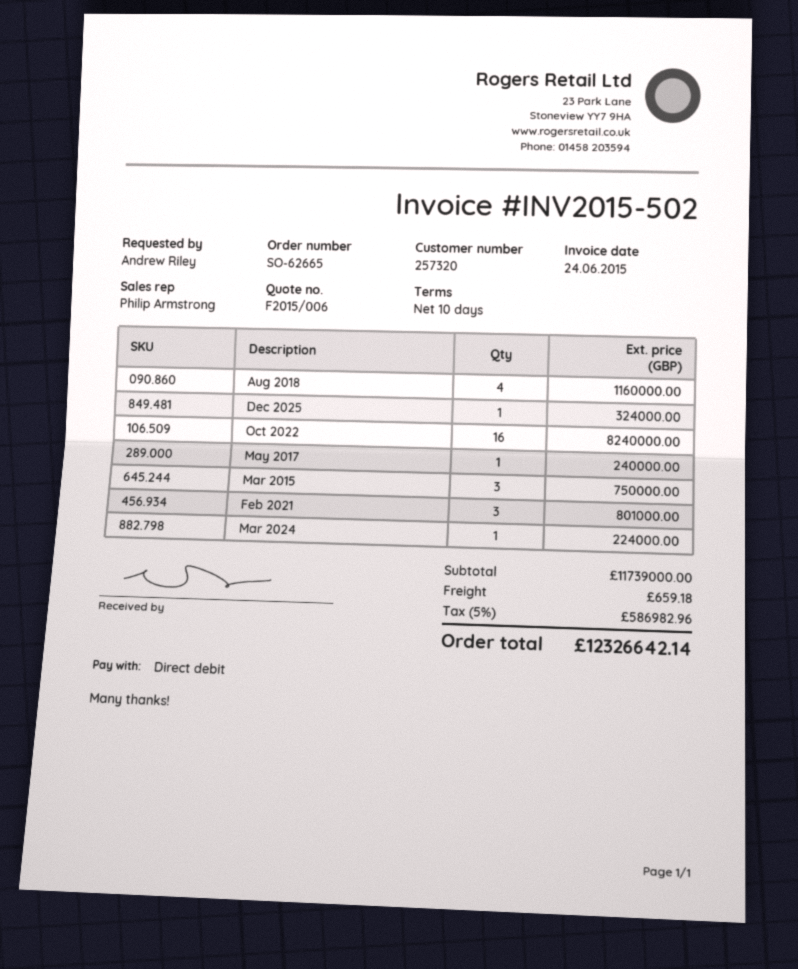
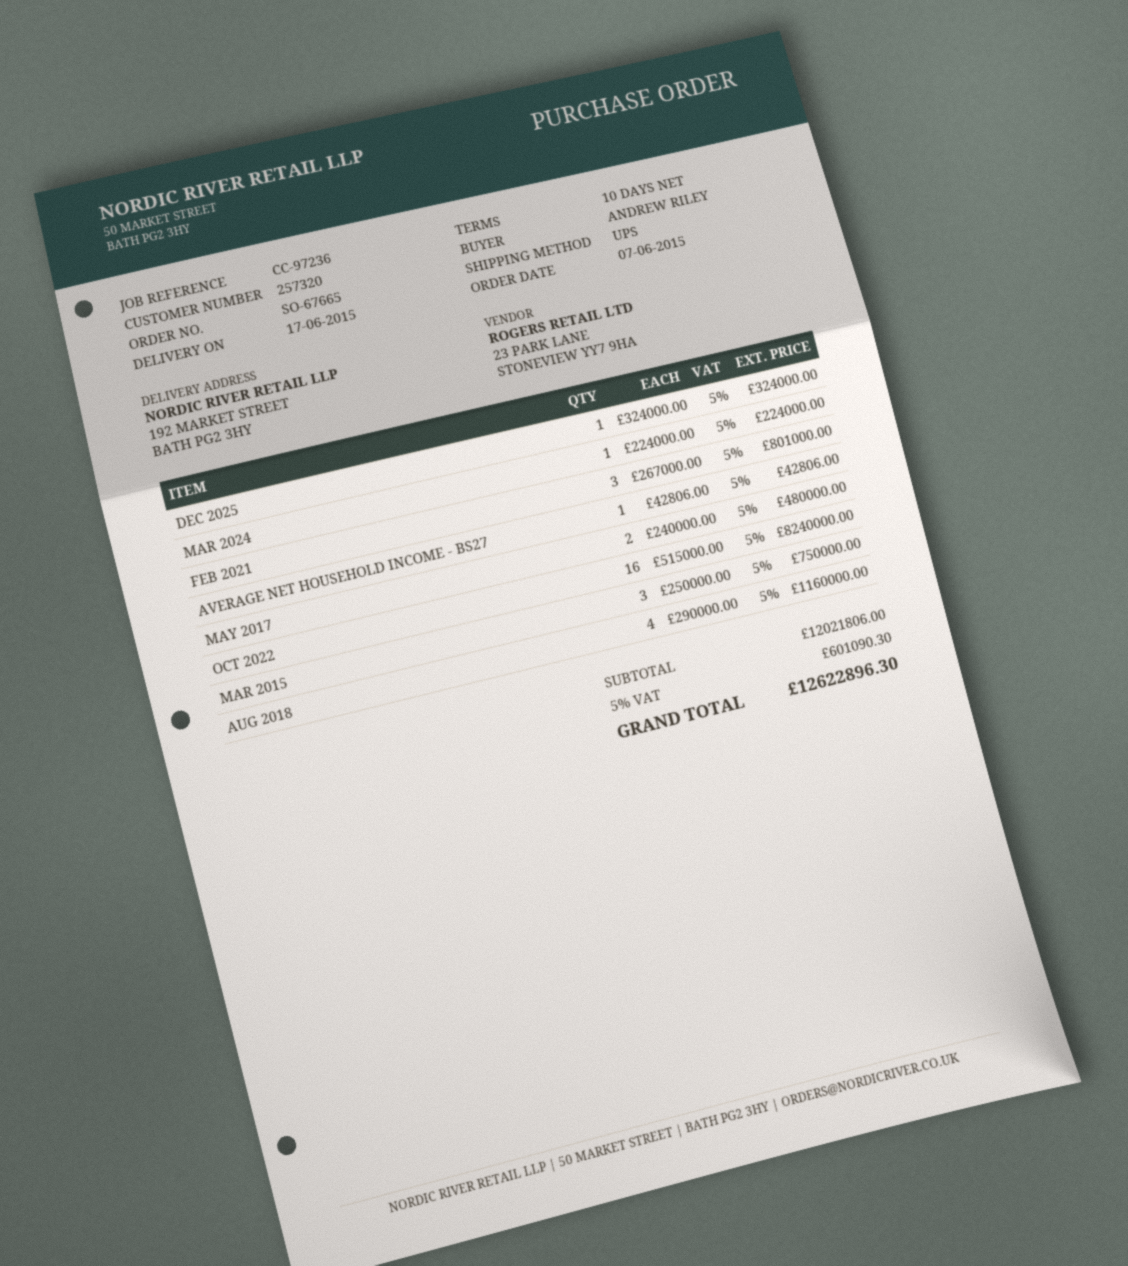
order number: SO-62665 -> SO-67665
May 2017: 1 for 240000.00 -> 2 for 480000.00
AVERAGE NET HOUSEHOLD INCOME - BS27: none -> 1 for 42806.00
subtotal: 11739000.00 -> 12021806.00
shipping: 659.18 -> none
tax: 5% = 586982.96 -> 5% = 601090.30
total: 12326642.14 -> 12622896.30

